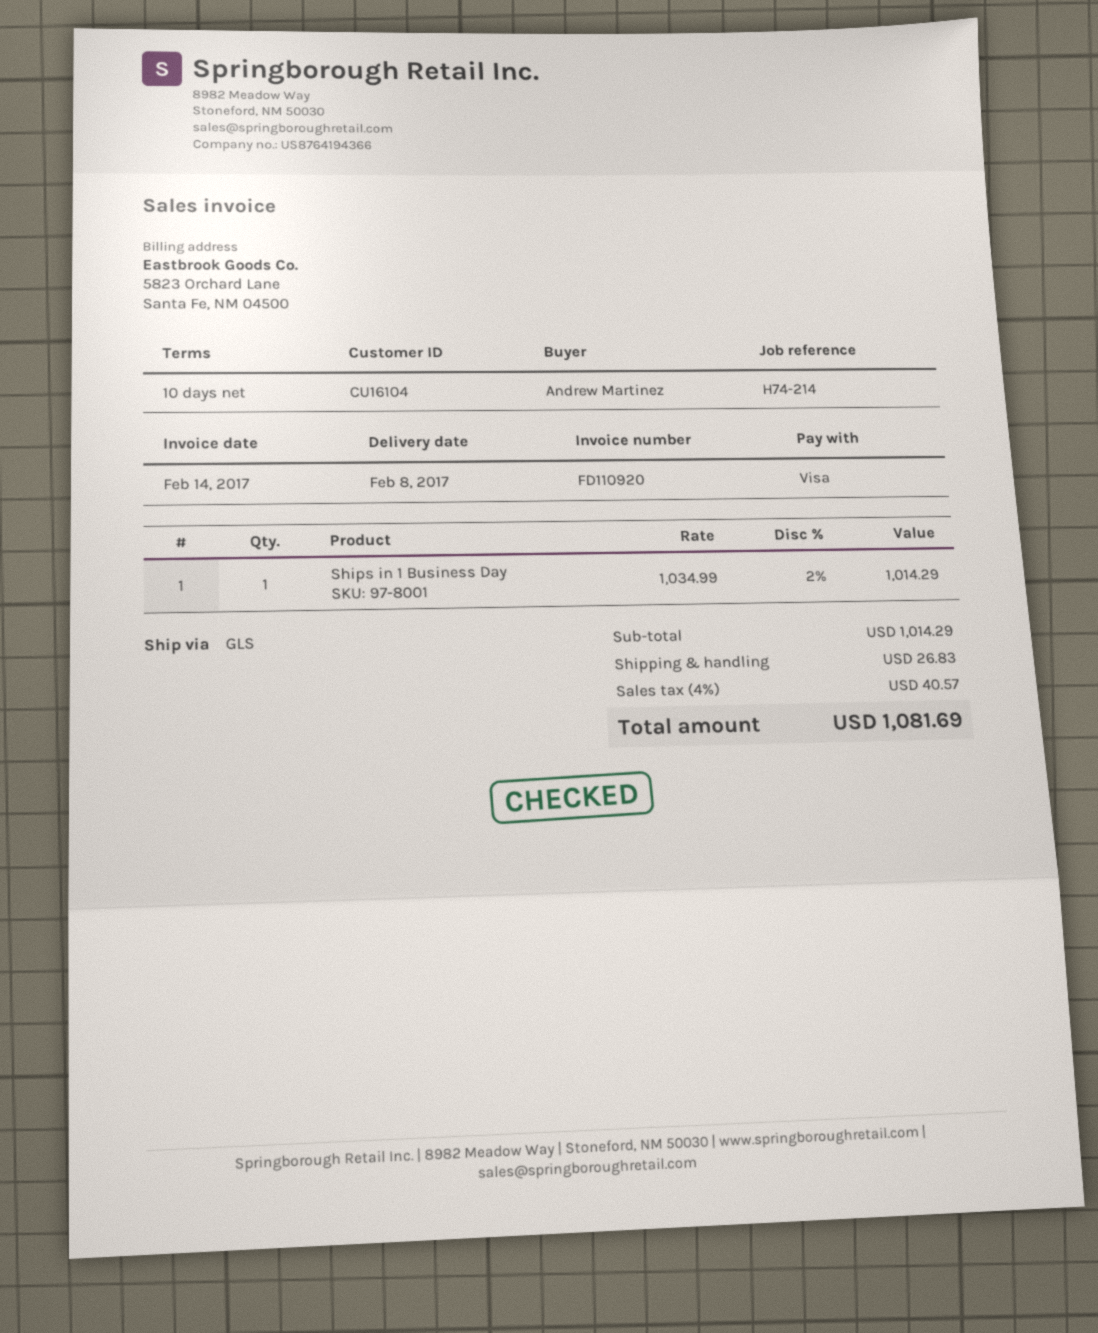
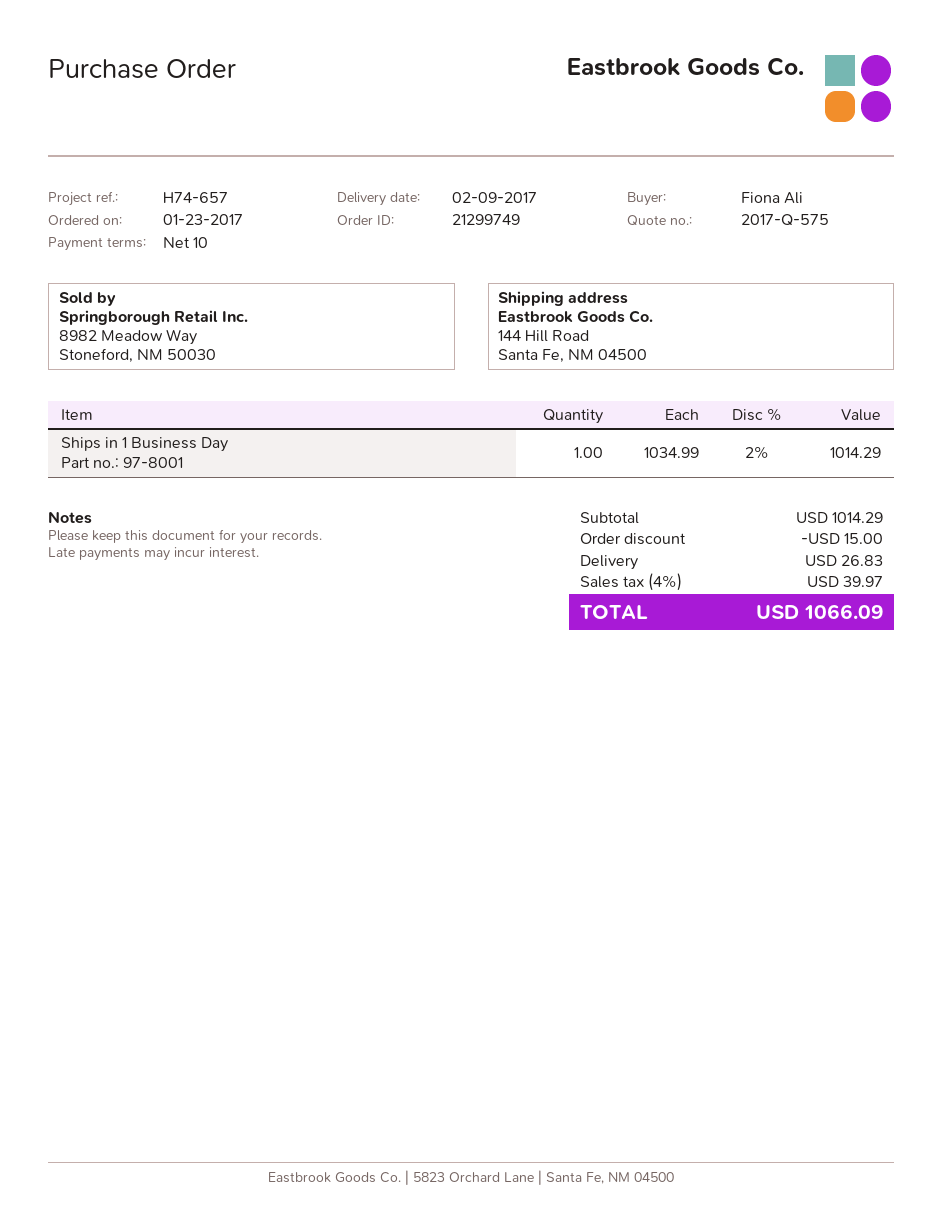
delivery date: 2017-02-08 -> 2017-02-09
reference: H74-214 -> H74-657
ordered by: Andrew Martinez -> Fiona Ali
discount: none -> 15.00
tax: 4% = 40.57 -> 4% = 39.97
total: 1081.69 -> 1066.09

